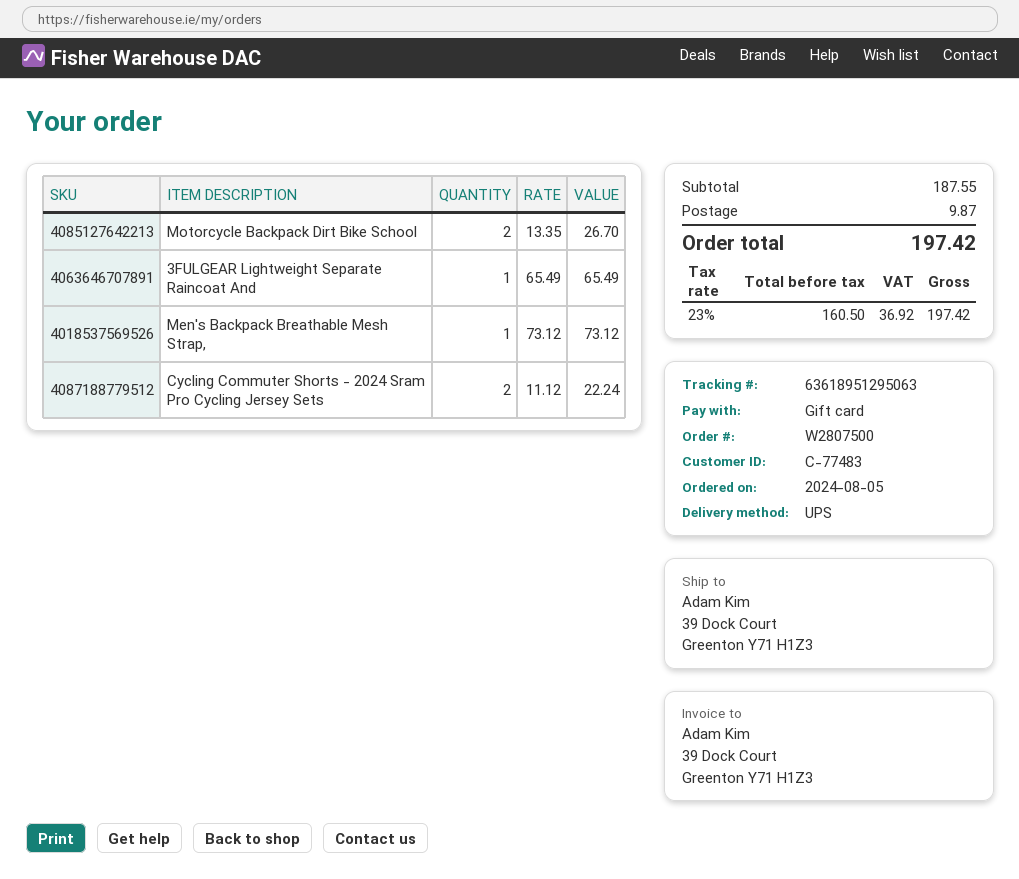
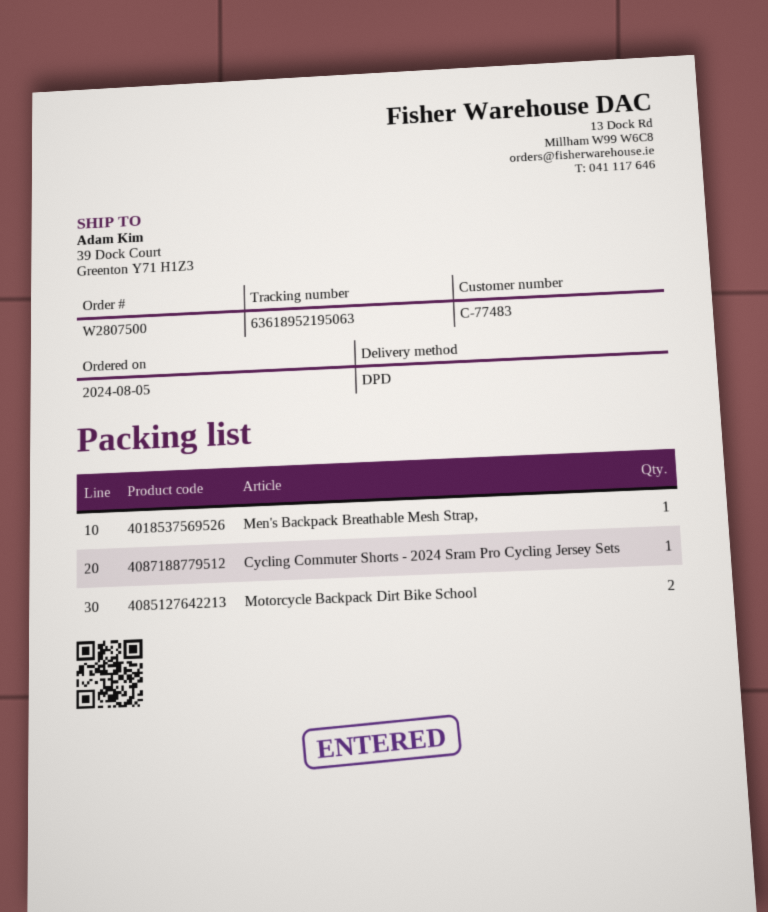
shipping method: UPS -> DPD
tracking number: 63618951295063 -> 63618952195063
3FULGEAR Lightweight Separate Raincoat And: 1 -> none
Cycling Commuter Shorts - 2024 Sram Pro Cycling Jersey Sets: 2 -> 1

